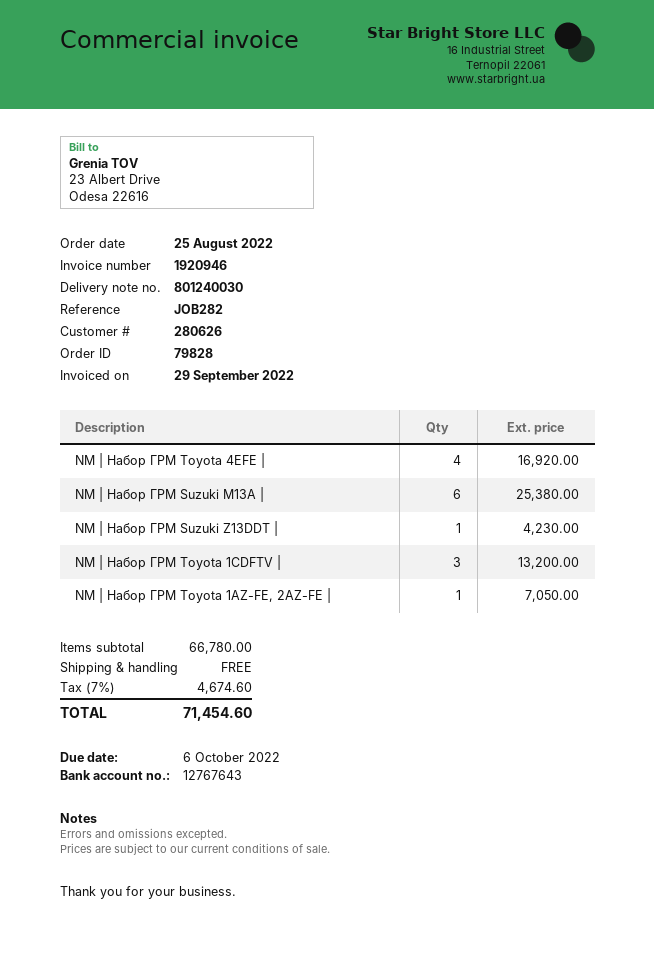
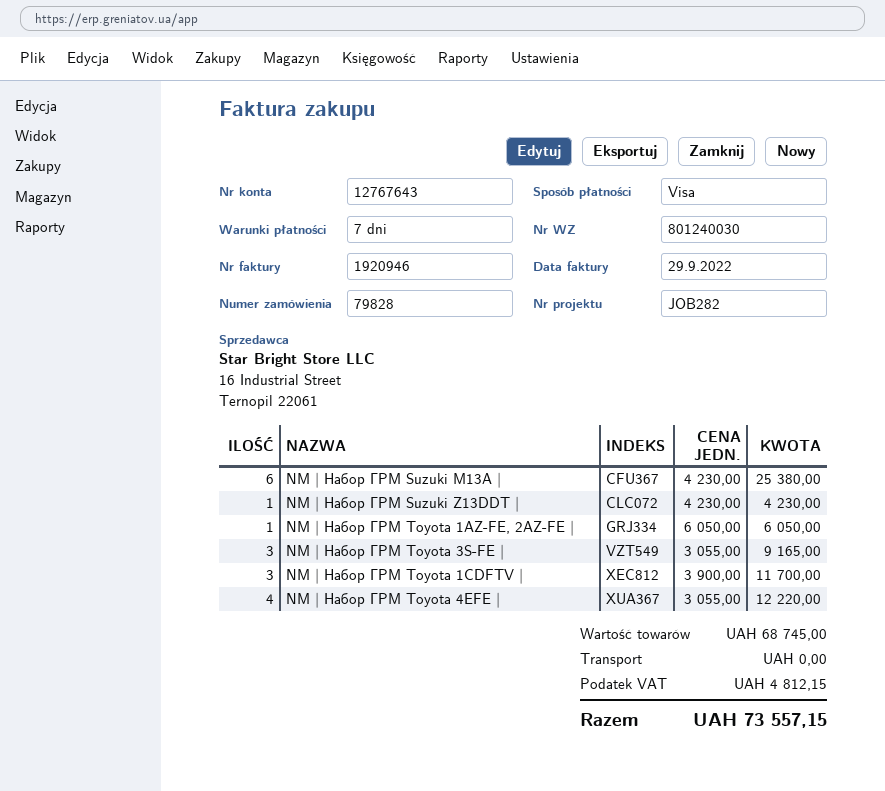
NM | Набор ГРМ Toyota 4EFE |: 4 for 16920.00 -> 4 for 12220.00
NM | Набор ГРМ Toyota 1CDFTV |: 3 for 13200.00 -> 3 for 11700.00
NM | Набор ГРМ Toyota 1AZ-FE, 2AZ-FE |: 1 for 7050.00 -> 1 for 6050.00
NM | Набор ГРМ Toyota 3S-FE |: none -> 3 for 9165.00
subtotal: 66780.00 -> 68745.00
tax: 4674.60 -> 4812.15
total: 71454.60 -> 73557.15

